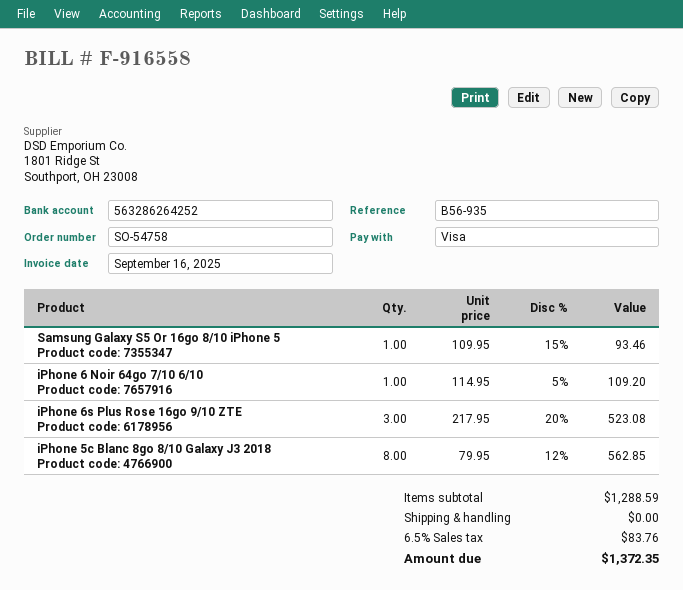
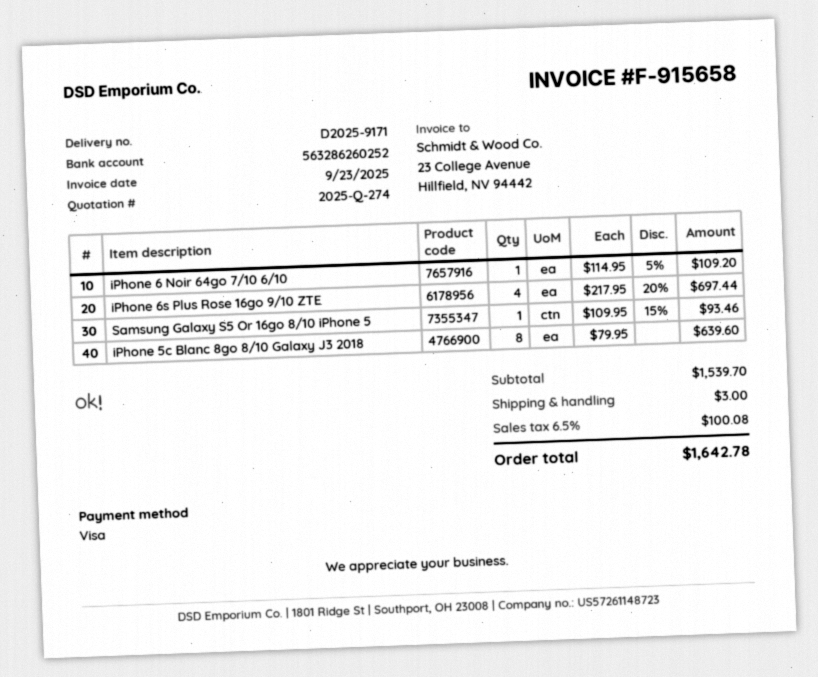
invoice number: F-916558 -> F-915658
invoice date: 2025-09-16 -> 2025-09-23
bank account: 563286264252 -> 563286260252
iPhone 6s Plus Rose 16go 9/10 ZTE: 3 x 217.95 - 20% = 523.08 -> 4 x 217.95 - 20% = 697.44
iPhone 5c Blanc 8go 8/10 Galaxy J3 2018: 8 x 79.95 - 12% = 562.85 -> 8 x 79.95 = 639.60
subtotal: 1288.59 -> 1539.70
shipping: 0.00 -> 3.00
tax: 6.5% = 83.76 -> 6.5% = 100.08
total: 1372.35 -> 1642.78

